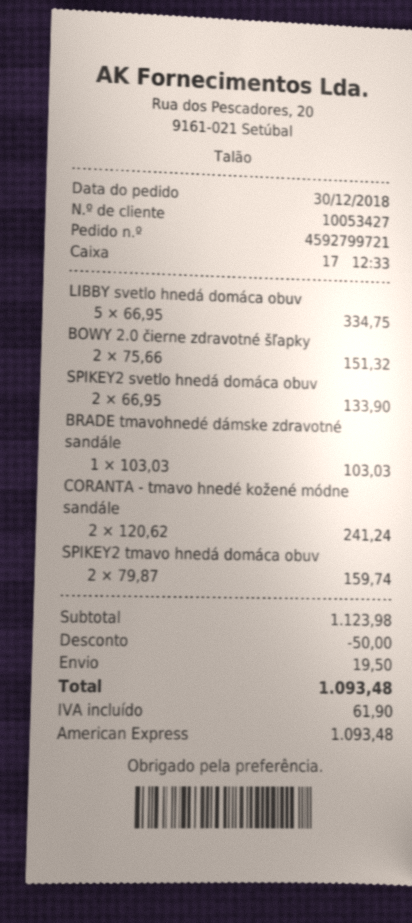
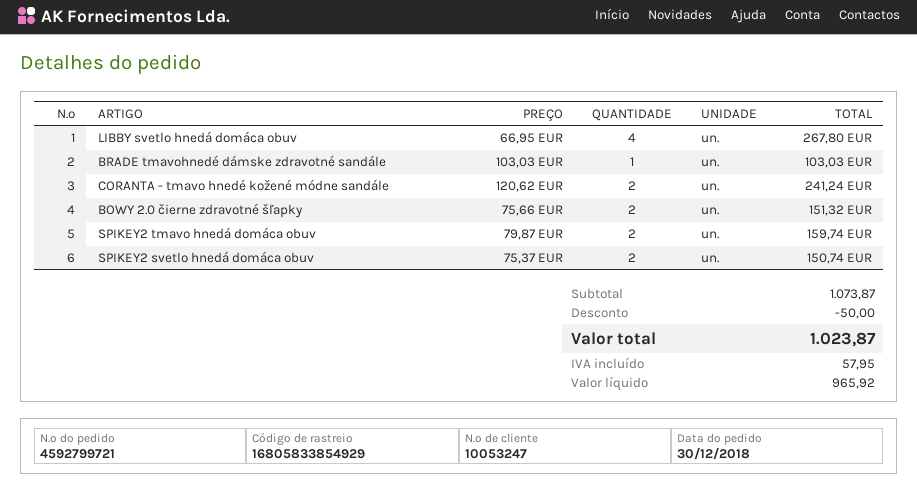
customer number: 10053427 -> 10053247
LIBBY svetlo hnedá domáca obuv: 5 x 66.95 = 334.75 -> 4 x 66.95 = 267.80
SPIKEY2 svetlo hnedá domáca obuv: 2 x 66.95 = 133.90 -> 2 x 75.37 = 150.74
subtotal: 1123.98 -> 1073.87
shipping: 19.50 -> none
tax: 61.90 -> 57.95
total: 1093.48 -> 1023.87

